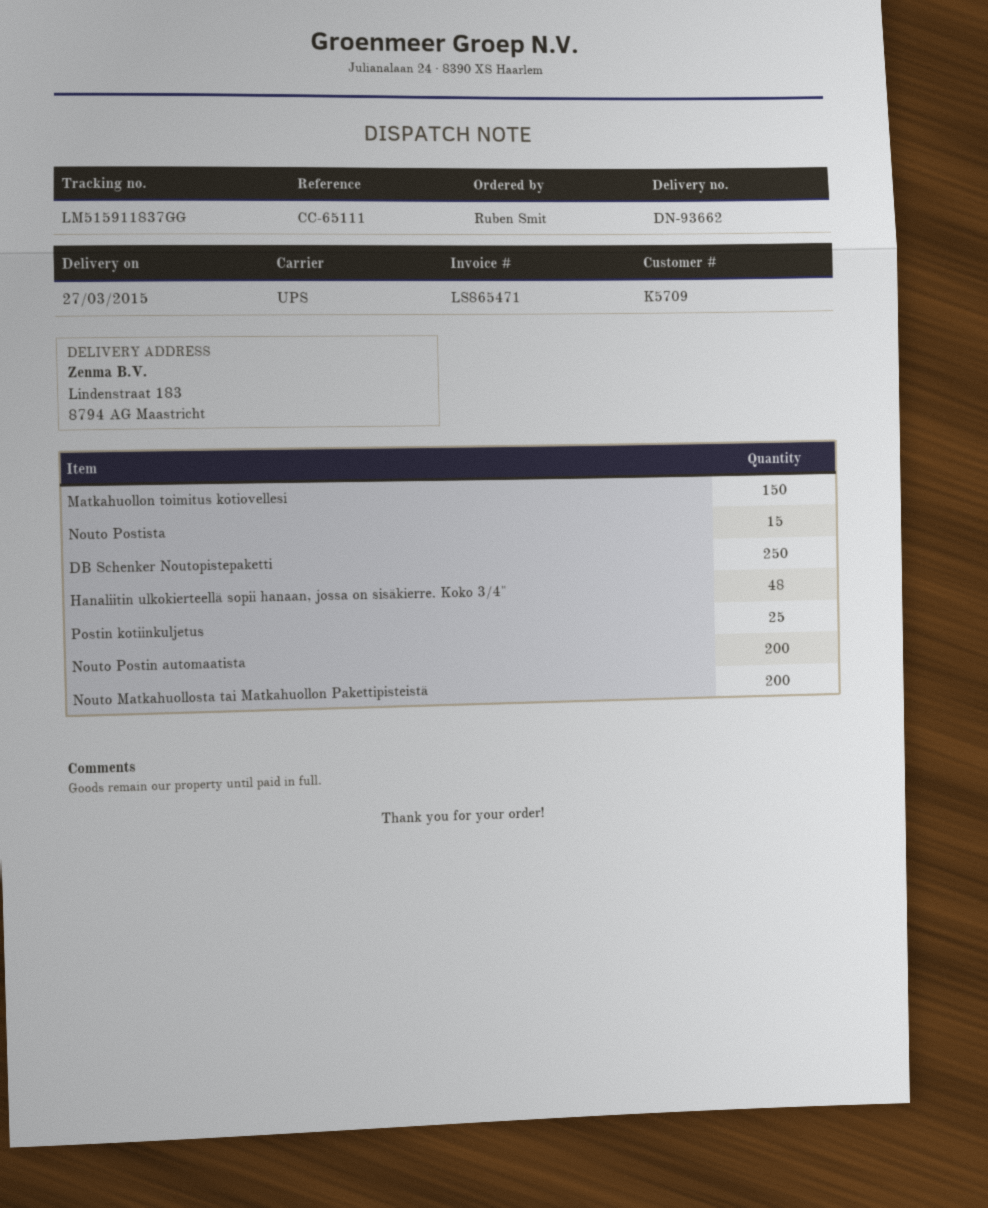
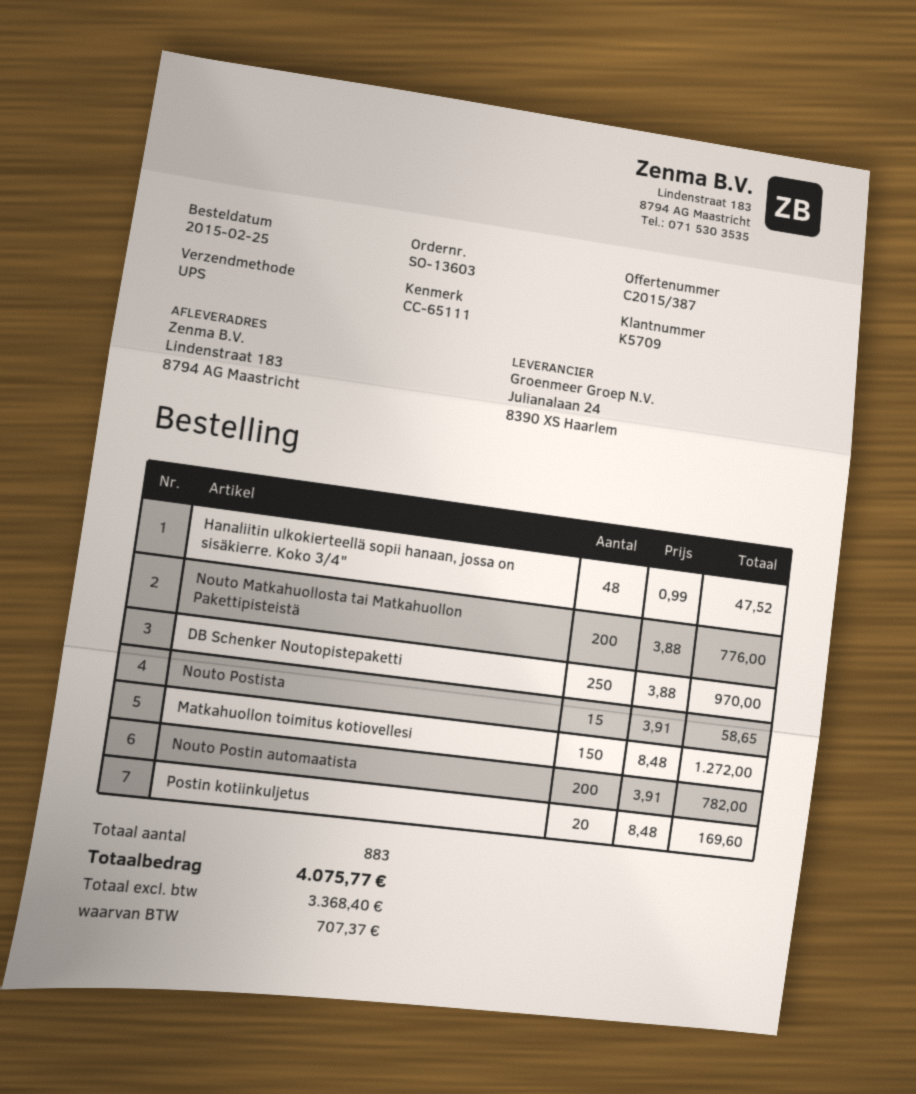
Postin kotiinkuljetus: 25 -> 20

